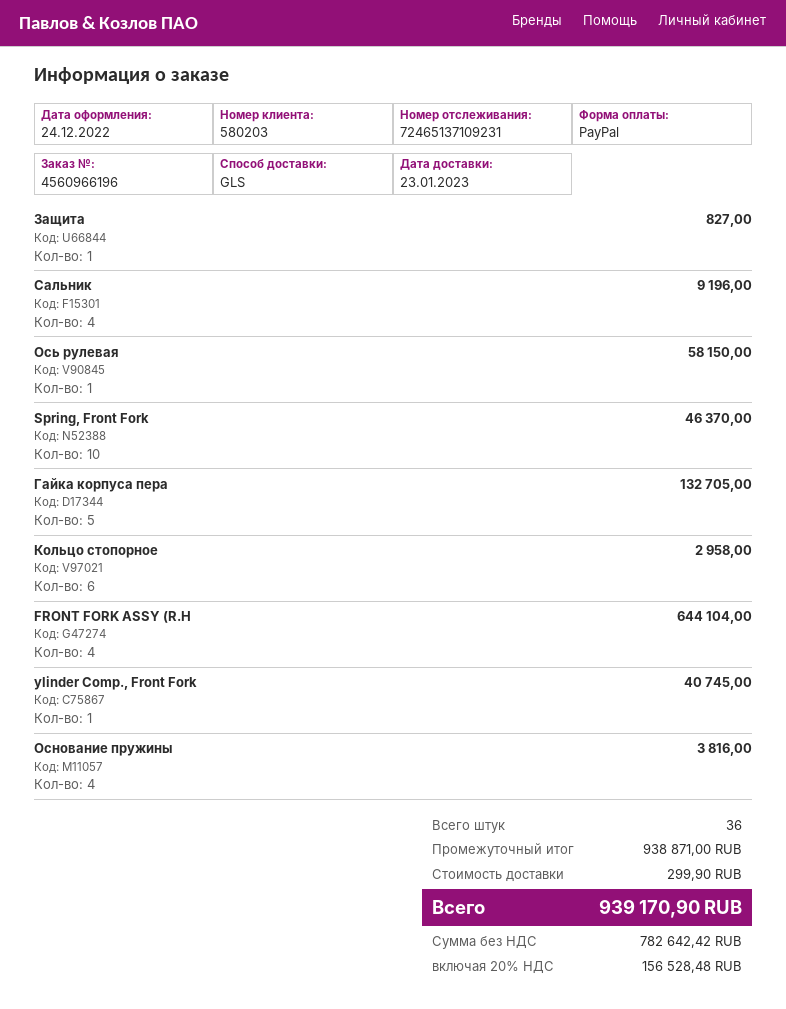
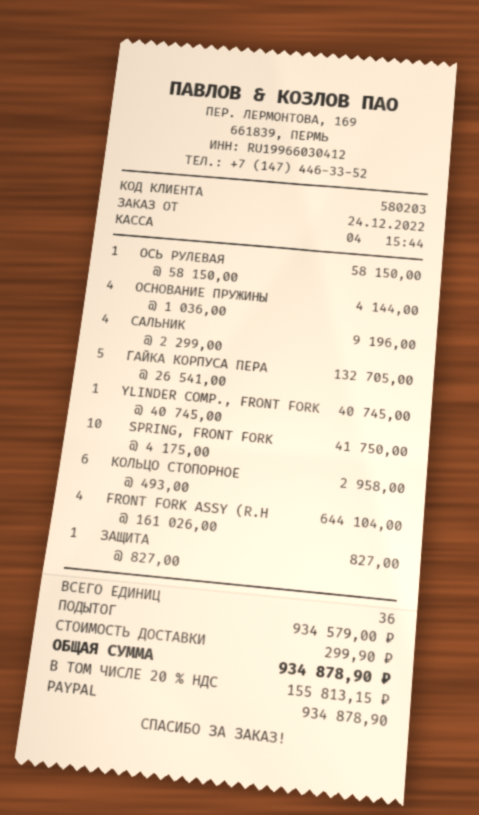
Spring, Front Fork: 10 for 46370.00 -> 10 for 41750.00
Основание пружины: 4 for 3816.00 -> 4 for 4144.00
subtotal: 938871.00 -> 934579.00
tax: 20% = 156528.48 -> 20% = 155813.15
total: 939170.90 -> 934878.90

